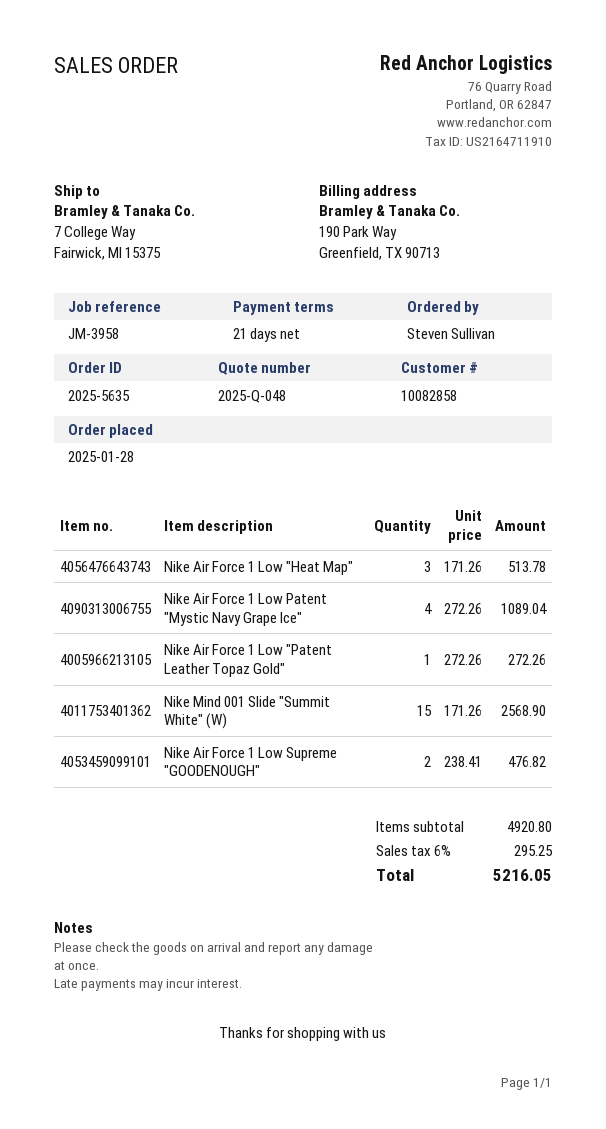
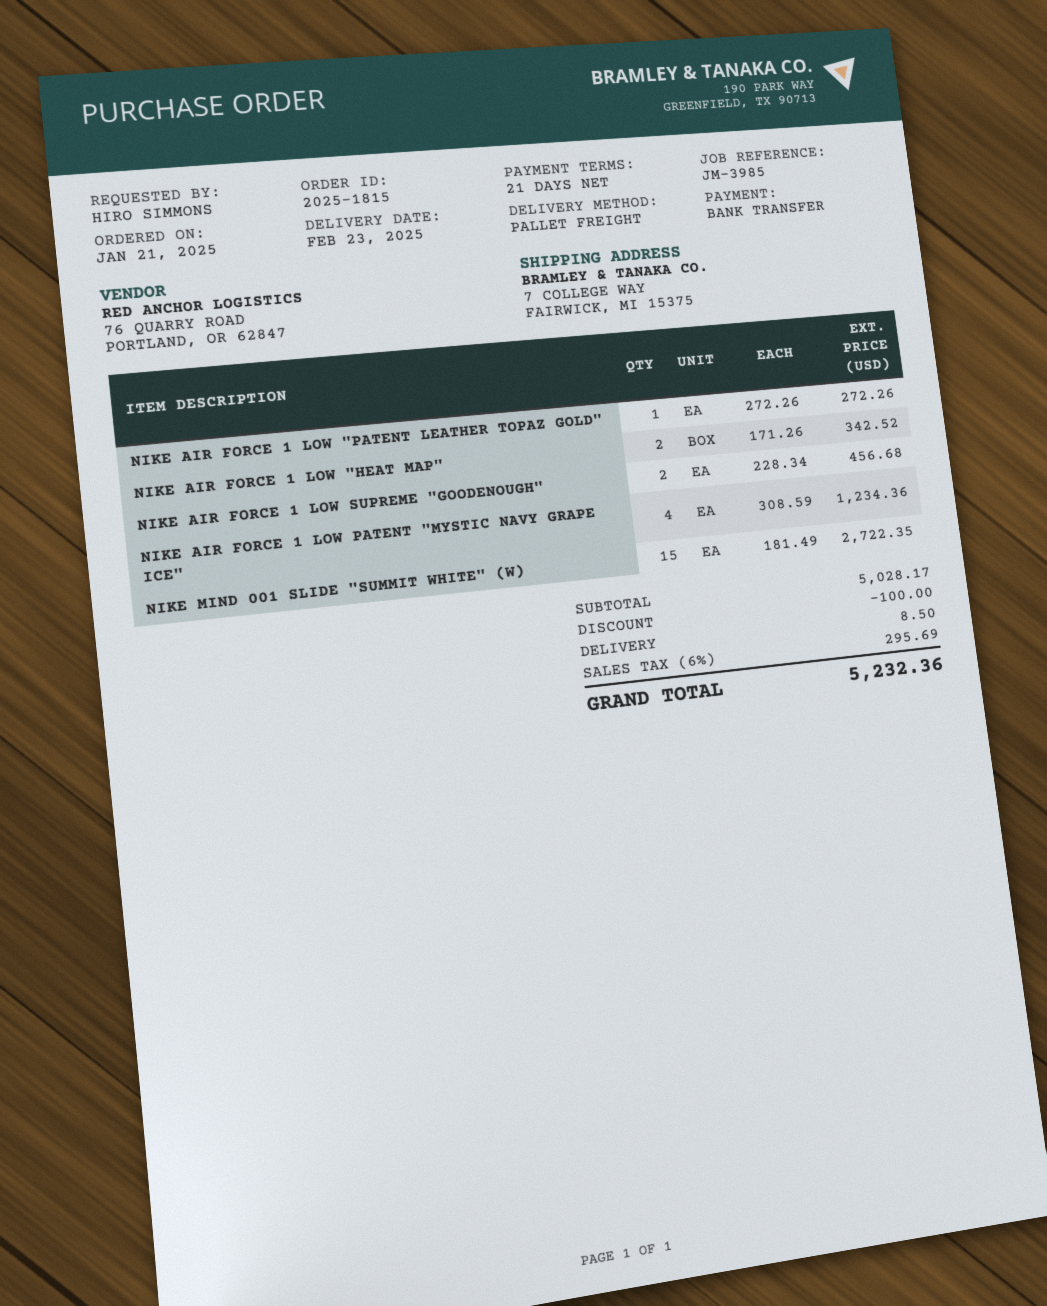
order number: 2025-5635 -> 2025-1815
order date: 2025-01-28 -> 2025-01-21
reference: JM-3958 -> JM-3985
ordered by: Steven Sullivan -> HIRO SIMMONS
Nike Air Force 1 Low "Heat Map": 3 x 171.26 = 513.78 -> 2 x 171.26 = 342.52
Nike Air Force 1 Low Patent "Mystic Navy Grape Ice": 4 x 272.26 = 1089.04 -> 4 x 308.59 = 1234.36
Nike Mind 001 Slide "Summit White" (W): 15 x 171.26 = 2568.90 -> 15 x 181.49 = 2722.35
Nike Air Force 1 Low Supreme "GOODENOUGH": 2 x 238.41 = 476.82 -> 2 x 228.34 = 456.68
subtotal: 4920.80 -> 5028.17
discount: none -> 100.00
shipping: none -> 8.50
tax: 6% = 295.25 -> 6% = 295.69
total: 5216.05 -> 5232.36

